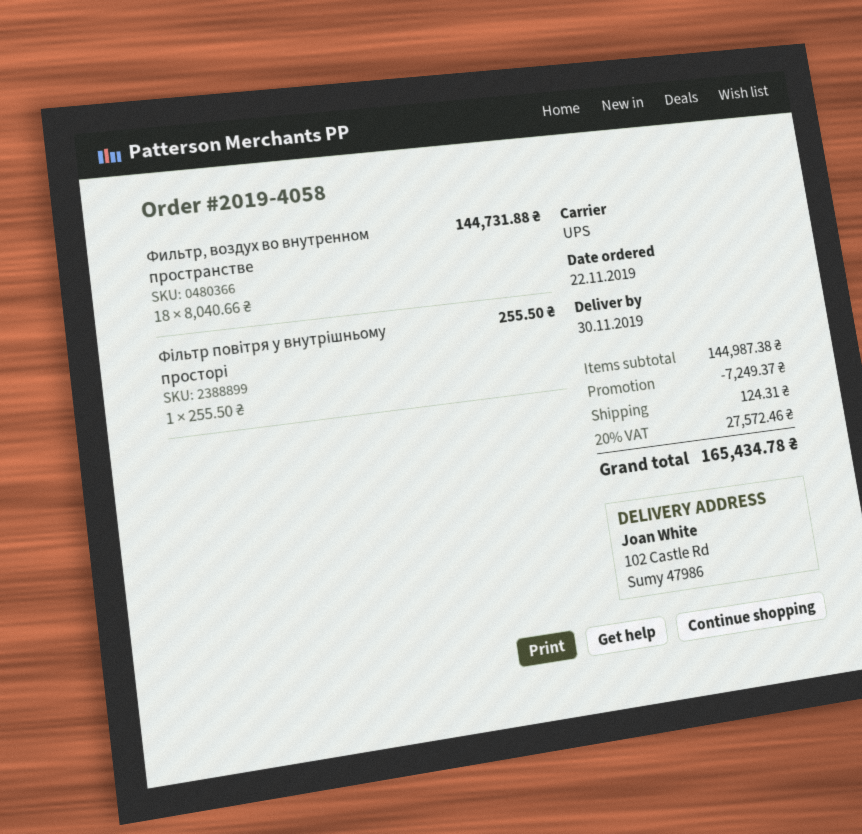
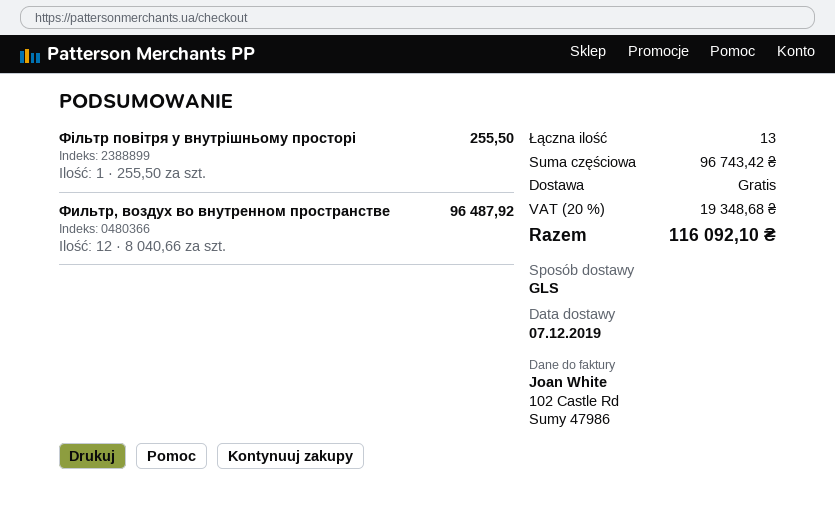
delivery date: 2019-11-30 -> 2019-12-07
shipping method: UPS -> GLS
Фильтр, воздух во внутренном пространстве: 18 x 8040.66 = 144731.88 -> 12 x 8040.66 = 96487.92
subtotal: 144987.38 -> 96743.42
discount: 7249.37 -> none
shipping: 124.31 -> 0.00
tax: 20% = 27572.46 -> 20% = 19348.68
total: 165434.78 -> 116092.10

